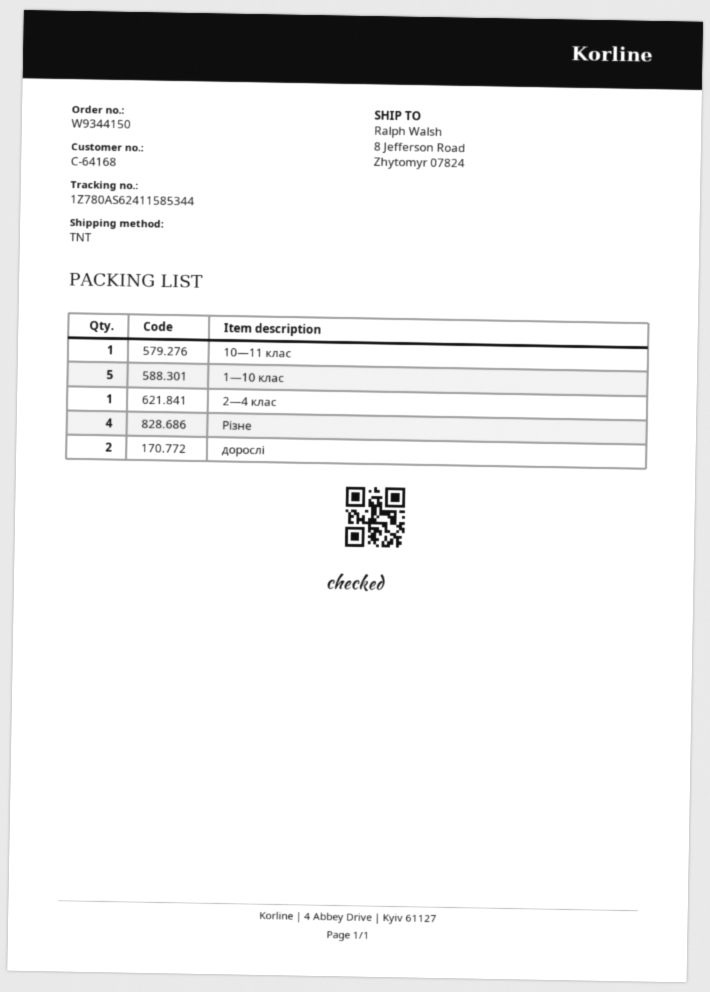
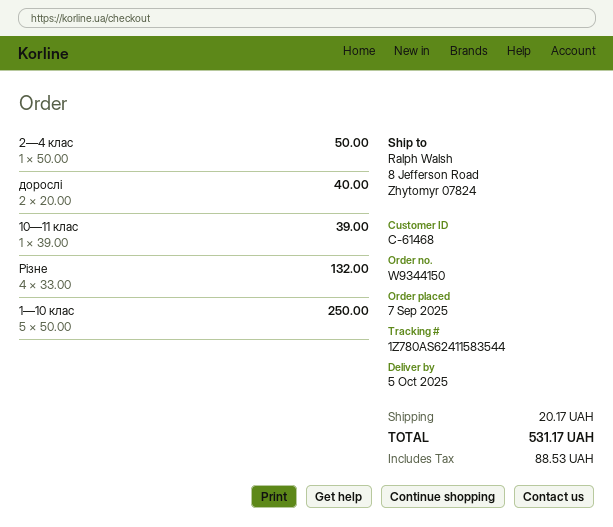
customer number: C-64168 -> C-61468
tracking number: 1Z780AS62411585344 -> 1Z780AS62411583544

